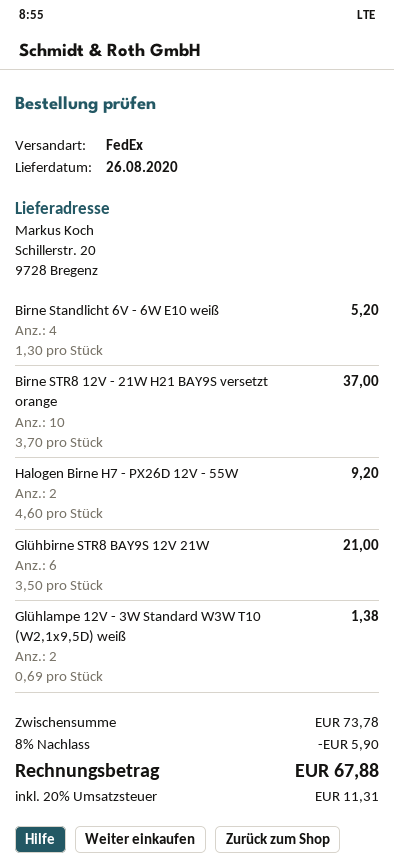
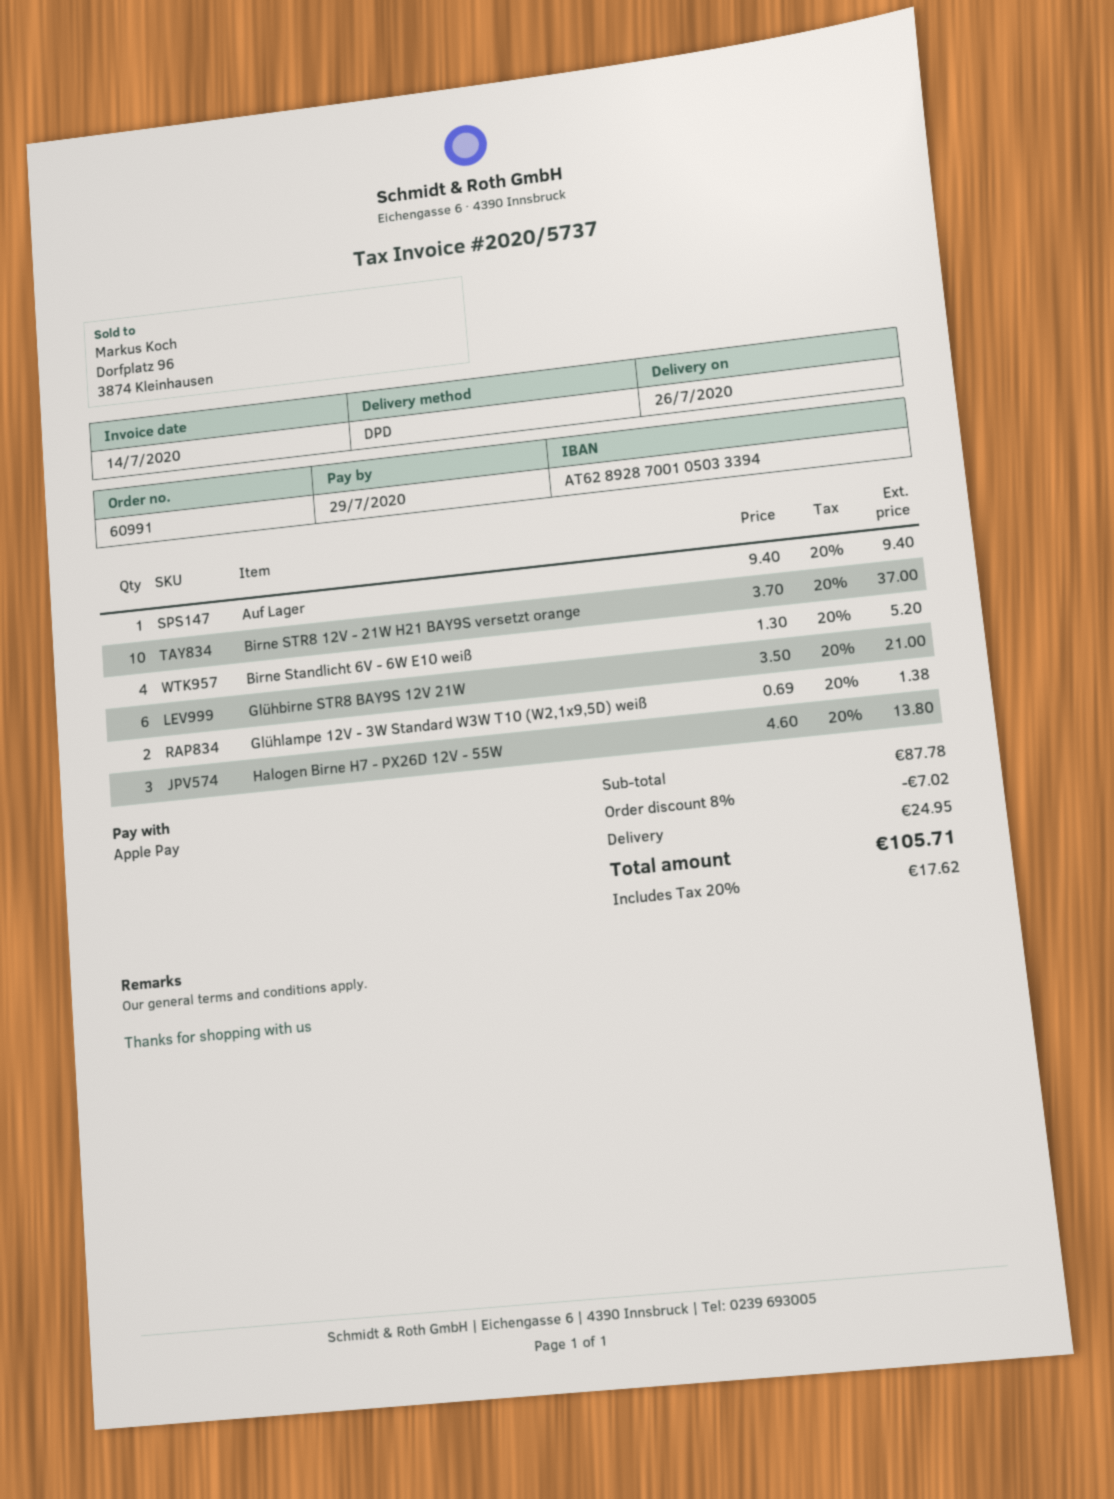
delivery date: 2020-08-26 -> 2020-07-26
shipping method: FedEx -> DPD
Halogen Birne H7 - PX26D 12V - 55W: 2 x 4.60 = 9.20 -> 3 x 4.60 = 13.80
Auf Lager: none -> 1 x 9.40 = 9.40
subtotal: 73.78 -> 87.78
discount: 8% = 5.90 -> 8% = 7.02
shipping: none -> 24.95
tax: 20% = 11.31 -> 20% = 17.62
total: 67.88 -> 105.71

